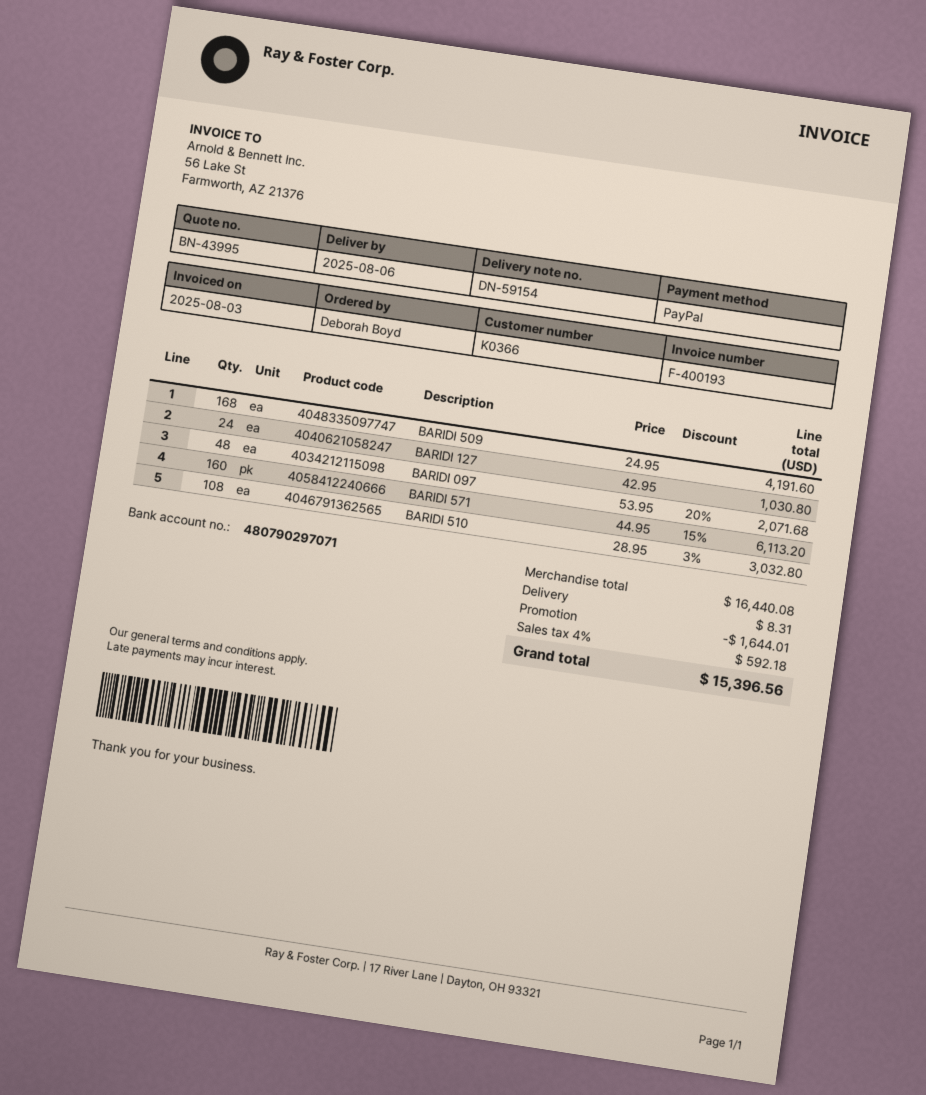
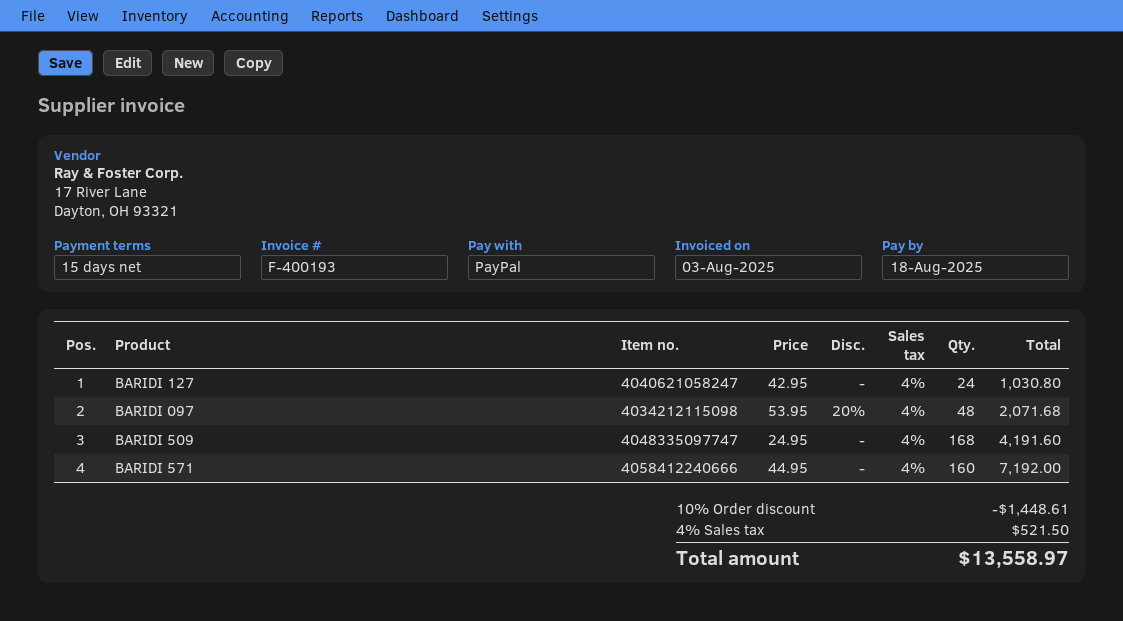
BARIDI 571: 160 x 44.95 - 15% = 6113.20 -> 160 x 44.95 = 7192.00
BARIDI 510: 108 x 28.95 - 3% = 3032.80 -> none
discount: 1644.01 -> 1448.61
shipping: 8.31 -> none
tax: 4% = 592.18 -> 4% = 521.50
total: 15396.56 -> 13558.97

